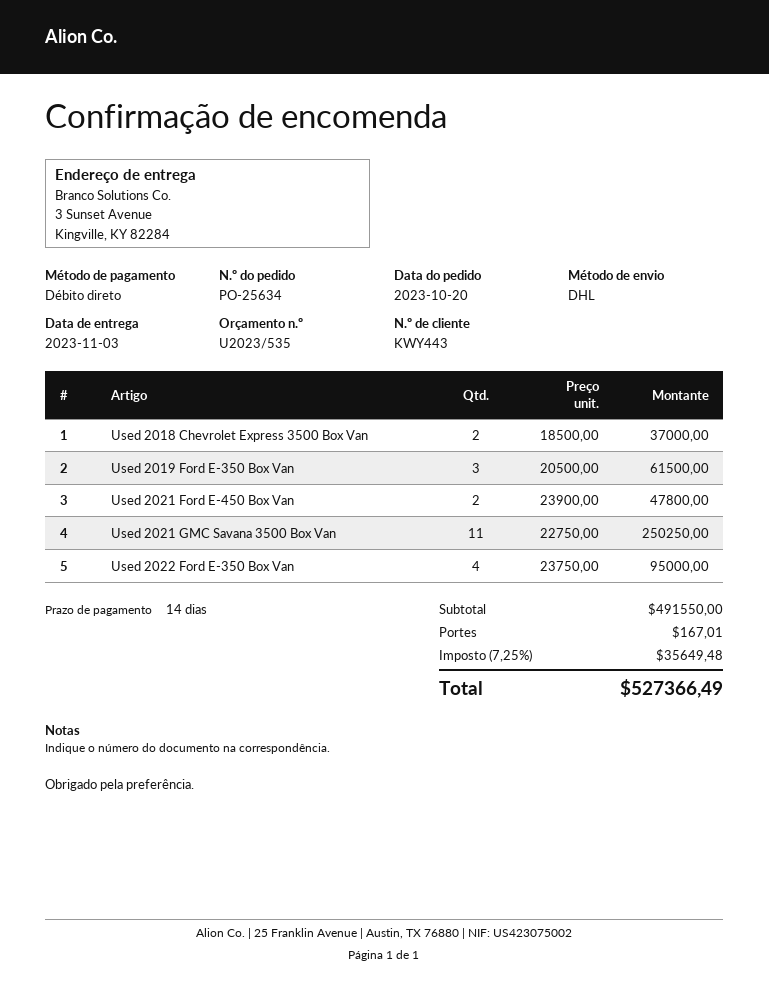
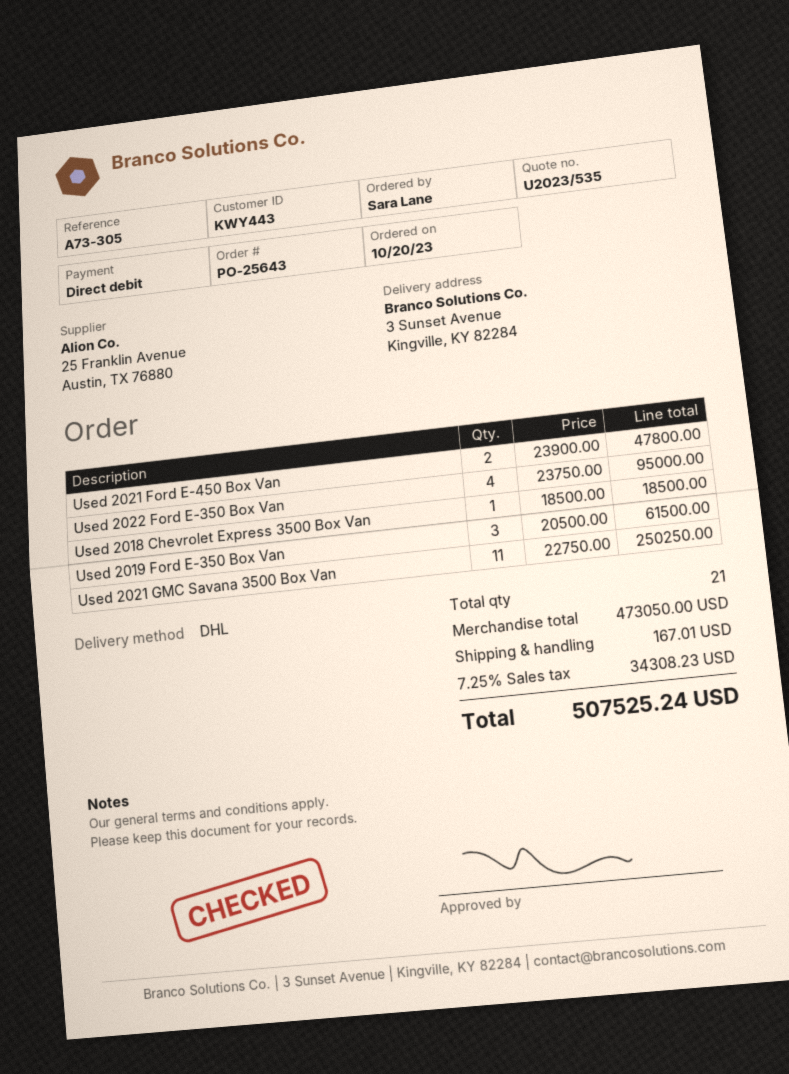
order number: PO-25634 -> PO-25643
Used 2018 Chevrolet Express 3500 Box Van: 2 x 18500.00 = 37000.00 -> 1 x 18500.00 = 18500.00
subtotal: 491550.00 -> 473050.00
tax: 7.25% = 35649.48 -> 7.25% = 34308.23
total: 527366.49 -> 507525.24

